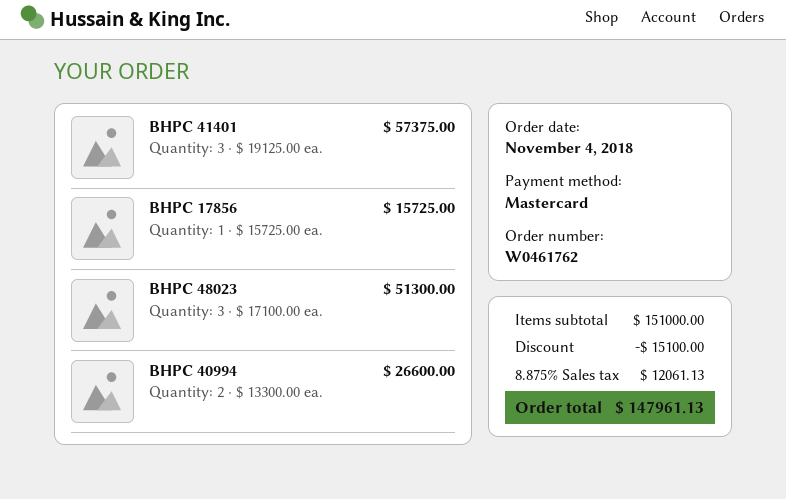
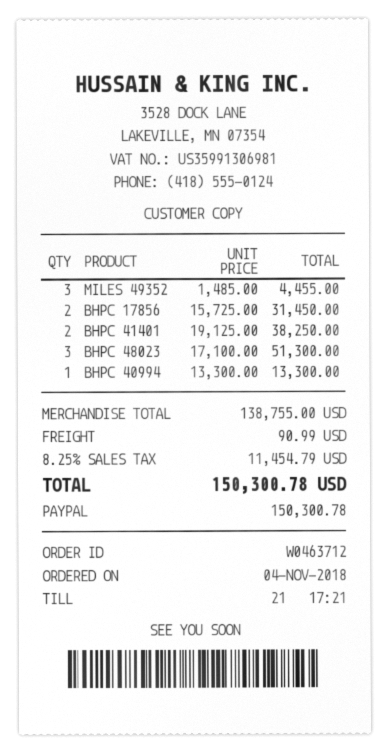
order number: W0461762 -> W0463712
payment method: Mastercard -> PayPal
BHPC 41401: 3 x 19125.00 = 57375.00 -> 2 x 19125.00 = 38250.00
BHPC 17856: 1 x 15725.00 = 15725.00 -> 2 x 15725.00 = 31450.00
BHPC 40994: 2 x 13300.00 = 26600.00 -> 1 x 13300.00 = 13300.00
MILES 49352: none -> 3 x 1485.00 = 4455.00
subtotal: 151000.00 -> 138755.00
discount: 15100.00 -> none
shipping: none -> 90.99
tax: 8.875% = 12061.13 -> 8.25% = 11454.79
total: 147961.13 -> 150300.78

